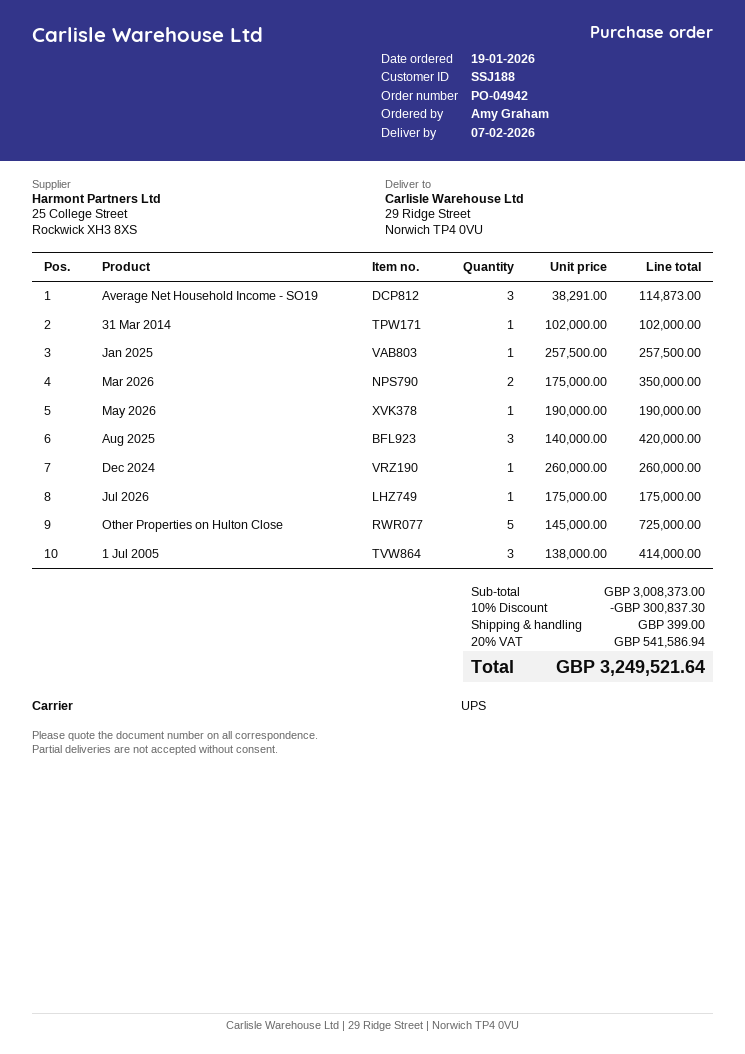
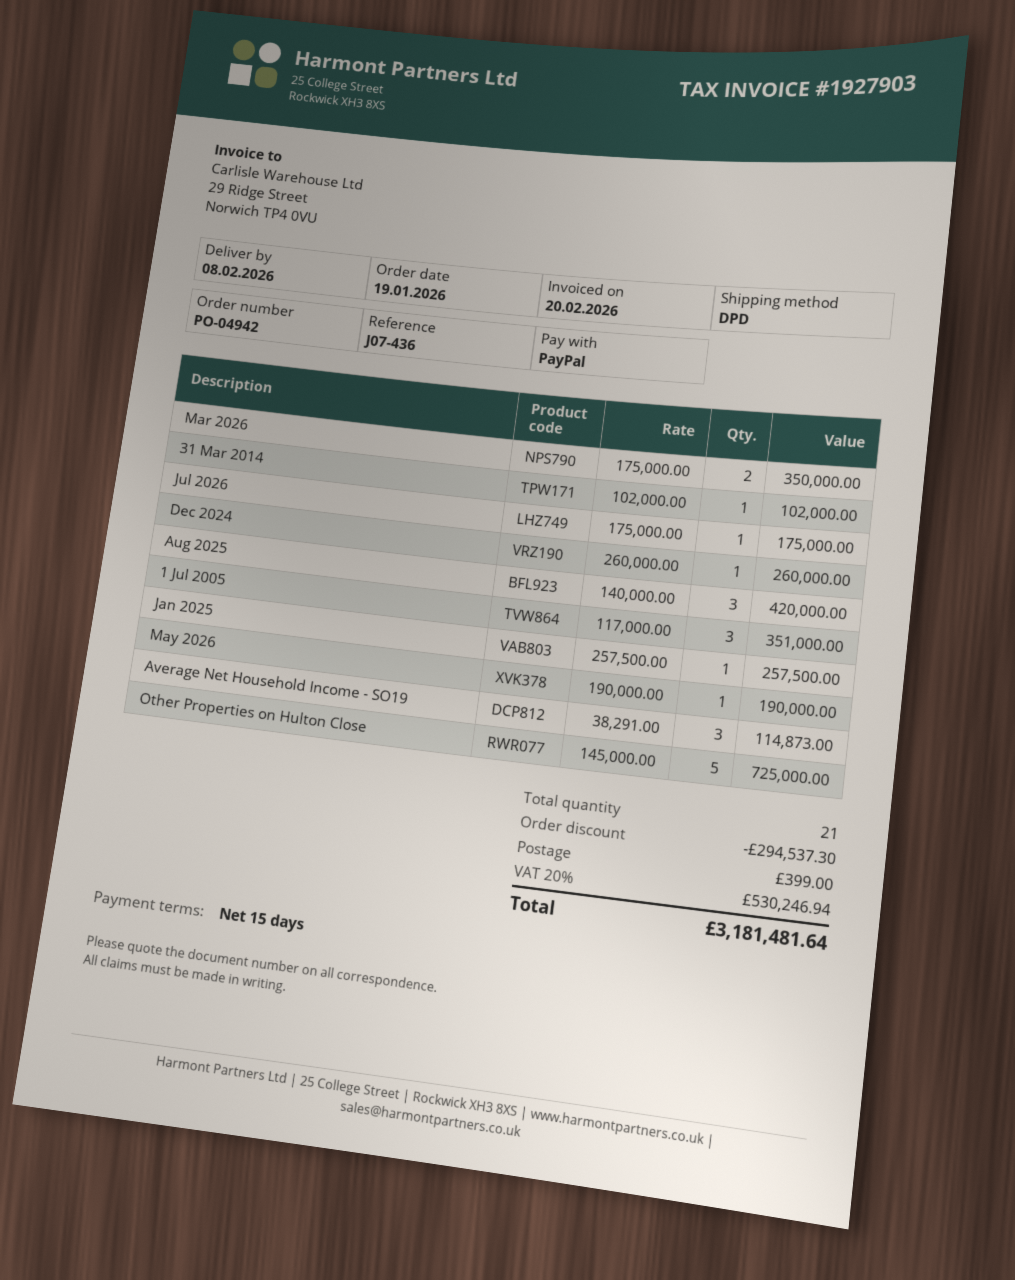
delivery date: 2026-02-07 -> 2026-02-08
shipping method: UPS -> DPD
1 Jul 2005: 3 x 138000.00 = 414000.00 -> 3 x 117000.00 = 351000.00
discount: 300837.30 -> 294537.30
tax: 20% = 541586.94 -> 20% = 530246.94
total: 3249521.64 -> 3181481.64

